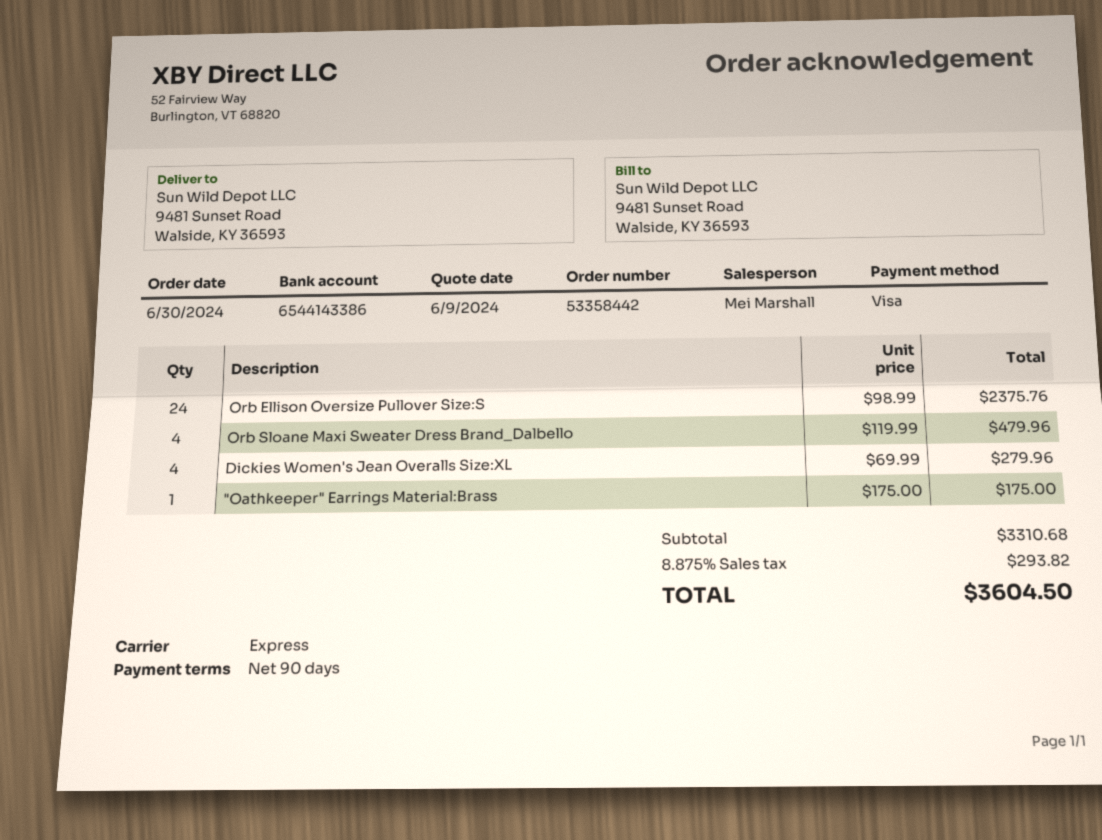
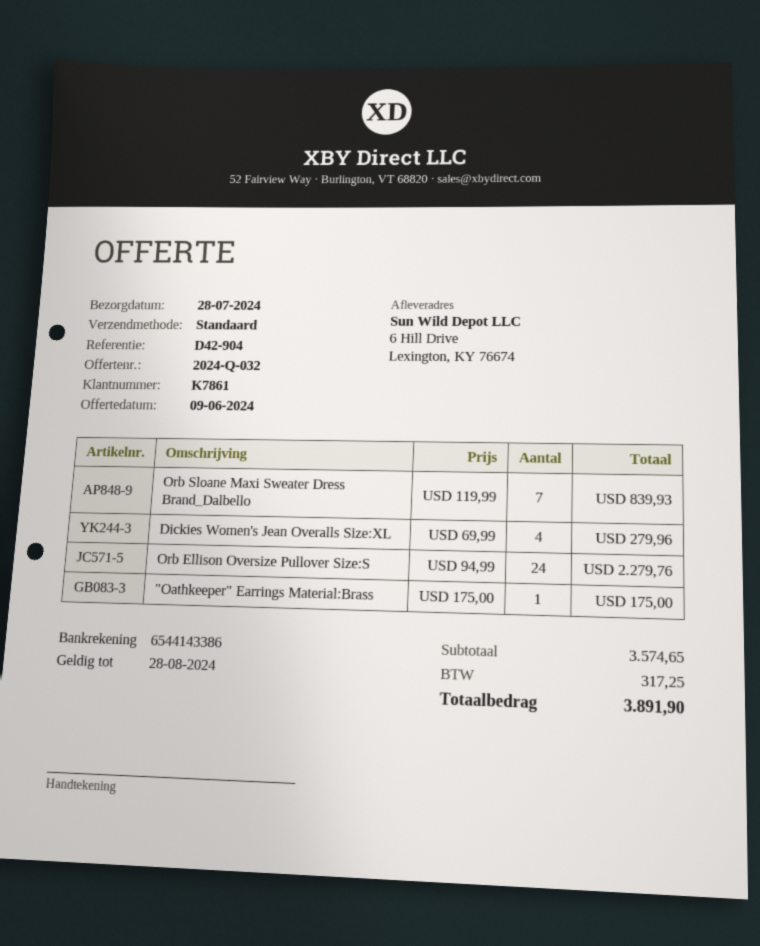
shipping method: express -> standard
ship to: 9481 Sunset Road, Walside, KY 36593 -> 6 Hill Drive, Lexington, KY 76674
Orb Ellison Oversize Pullover Size:S: 24 x 98.99 = 2375.76 -> 24 x 94.99 = 2279.76
Orb Sloane Maxi Sweater Dress Brand_Dalbello: 4 x 119.99 = 479.96 -> 7 x 119.99 = 839.93
subtotal: 3310.68 -> 3574.65
tax: 293.82 -> 317.25
total: 3604.50 -> 3891.90

